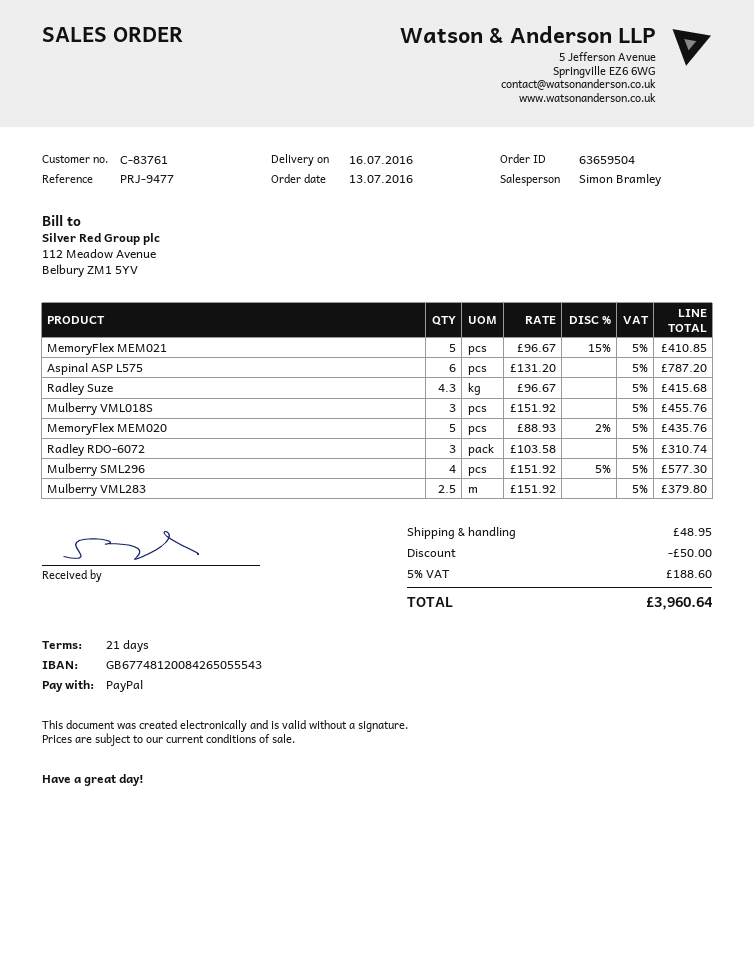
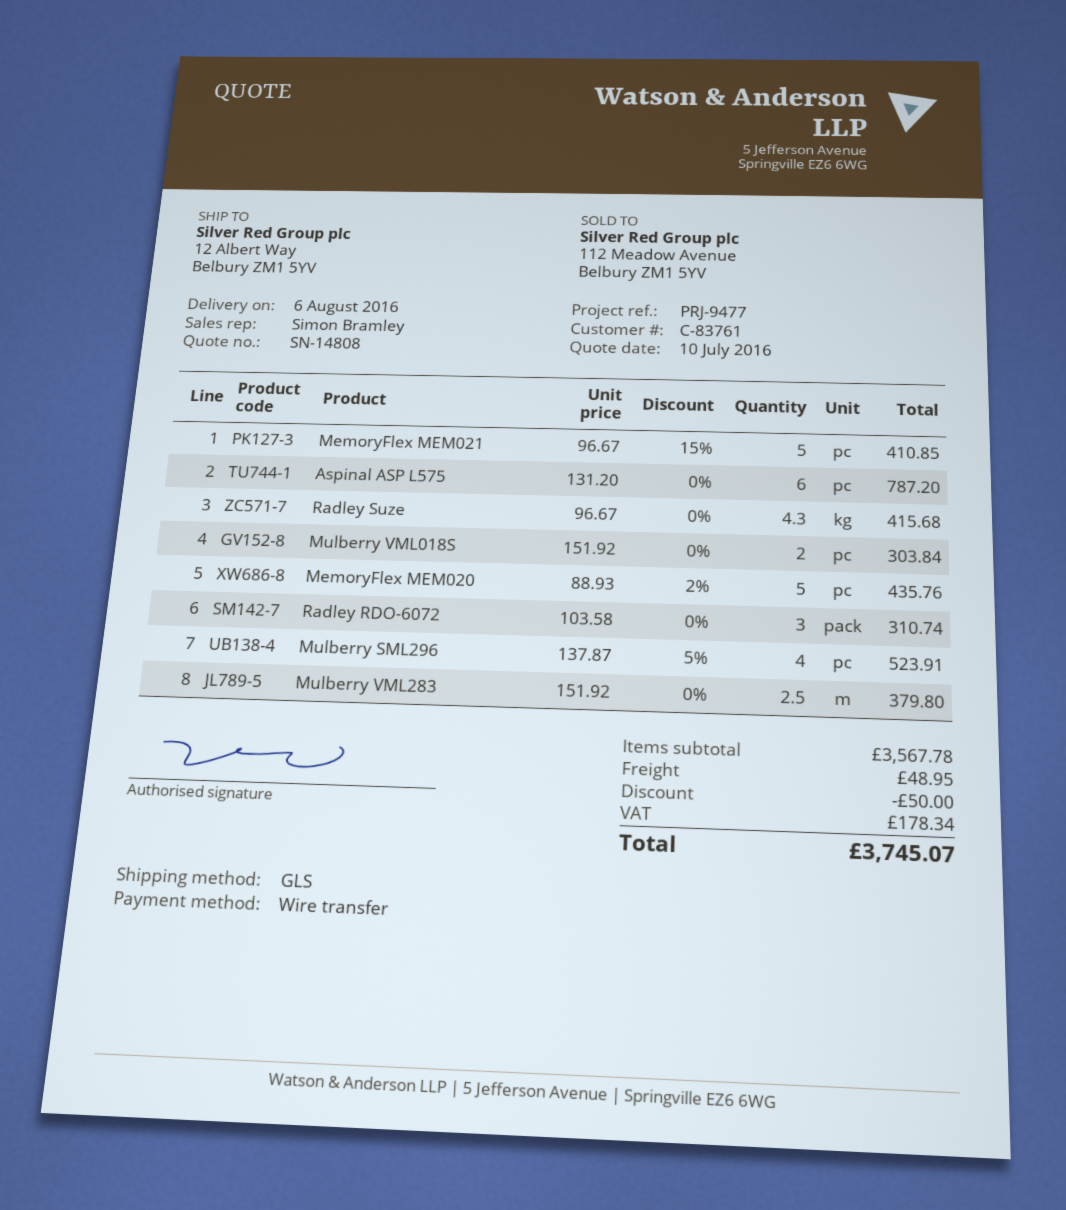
delivery date: 2016-07-16 -> 2016-08-06
payment method: PayPal -> bank transfer
Mulberry VML018S: 3 x 151.92 = 455.76 -> 2 x 151.92 = 303.84
Mulberry SML296: 4 x 151.92 - 5% = 577.30 -> 4 x 137.87 - 5% = 523.91
tax: 188.60 -> 178.34
total: 3960.64 -> 3745.07

